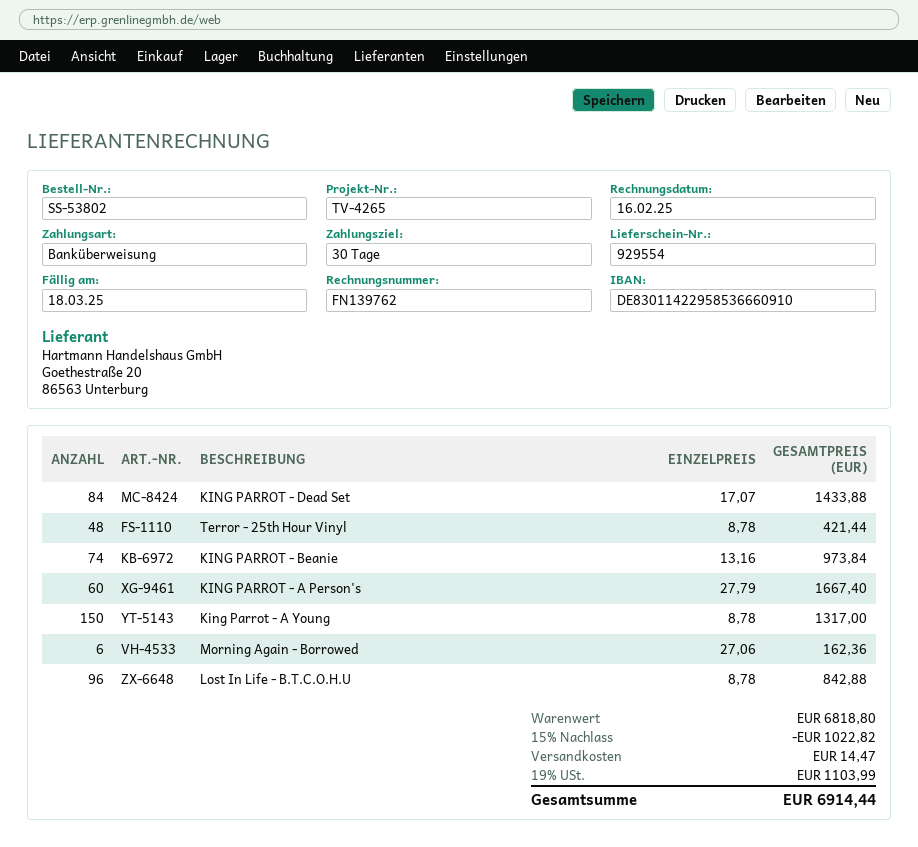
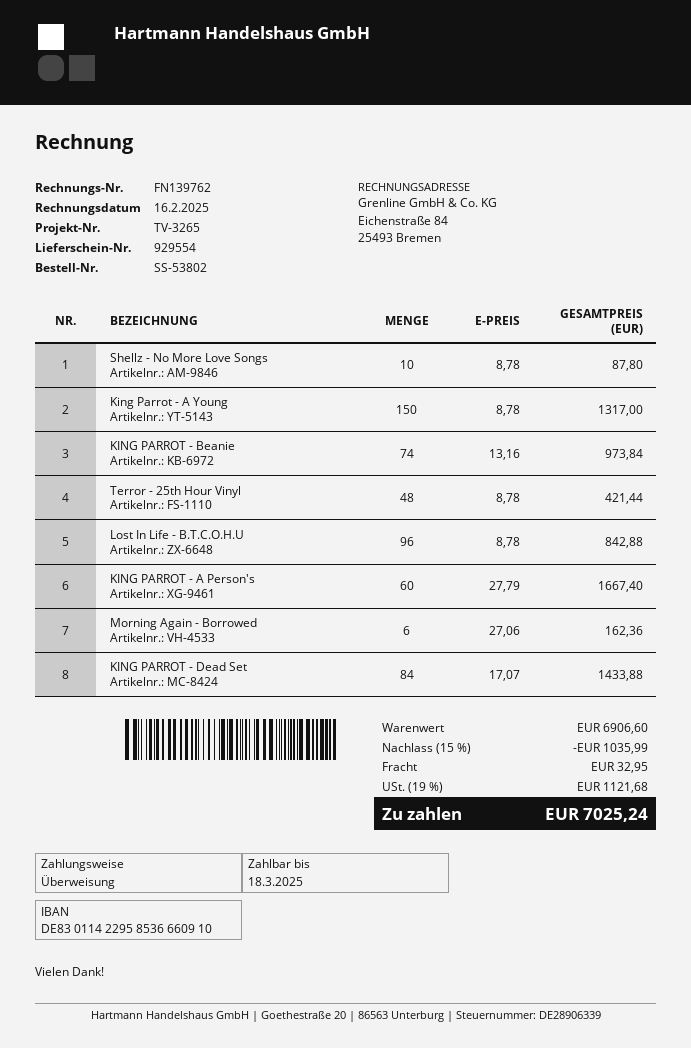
reference: TV-4265 -> TV-3265
Shellz - No More Love Songs: none -> 10 x 8.78 = 87.80
subtotal: 6818.80 -> 6906.60
discount: 15% = 1022.82 -> 15% = 1035.99
shipping: 14.47 -> 32.95
tax: 19% = 1103.99 -> 19% = 1121.68
total: 6914.44 -> 7025.24

